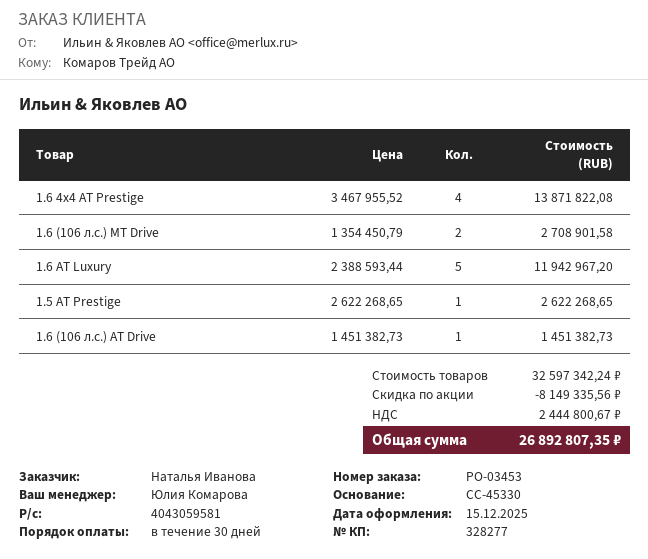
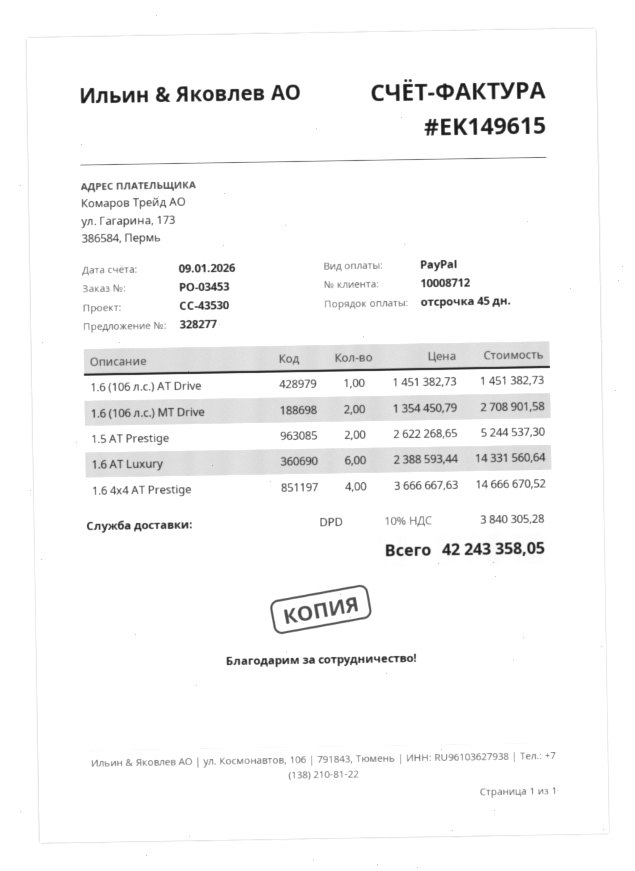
payment terms: 30 days -> 45 days
reference: CC-45330 -> CC-43530
1.6 4x4 AT Prestige: 4 x 3467955.52 = 13871822.08 -> 4 x 3666667.63 = 14666670.52
1.6 AT Luxury: 5 x 2388593.44 = 11942967.20 -> 6 x 2388593.44 = 14331560.64
1.5 AT Prestige: 1 x 2622268.65 = 2622268.65 -> 2 x 2622268.65 = 5244537.30
discount: 8149335.56 -> none
tax: 2444800.67 -> 3840305.28
total: 26892807.35 -> 42243358.05

